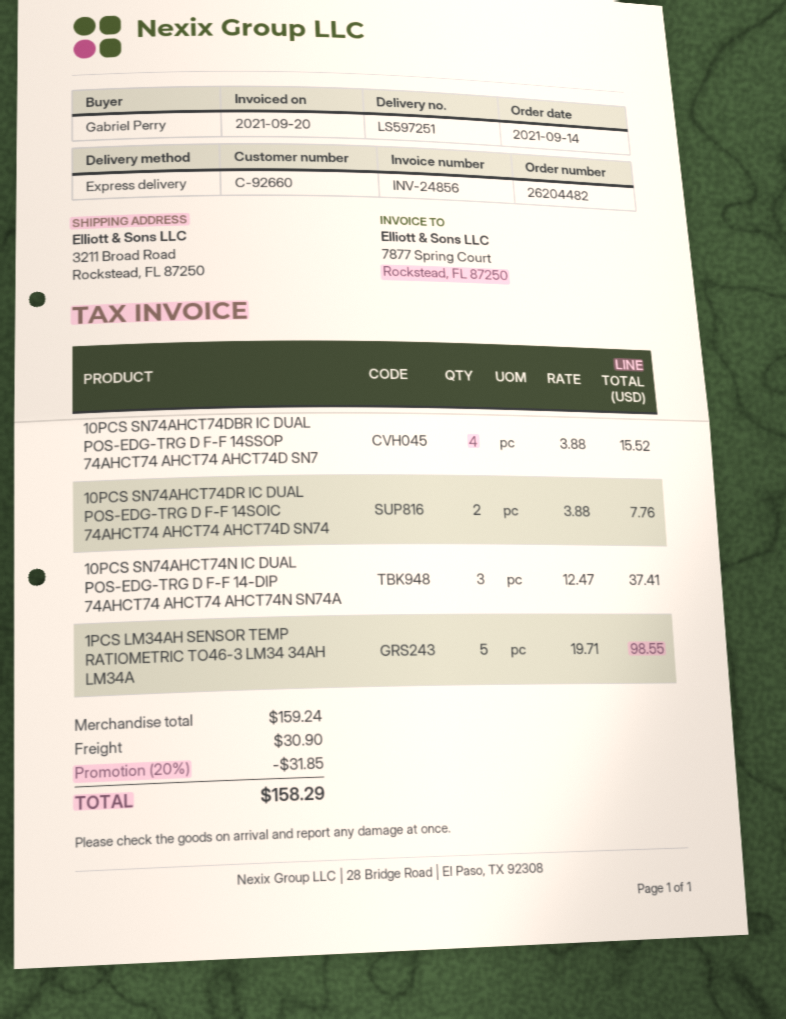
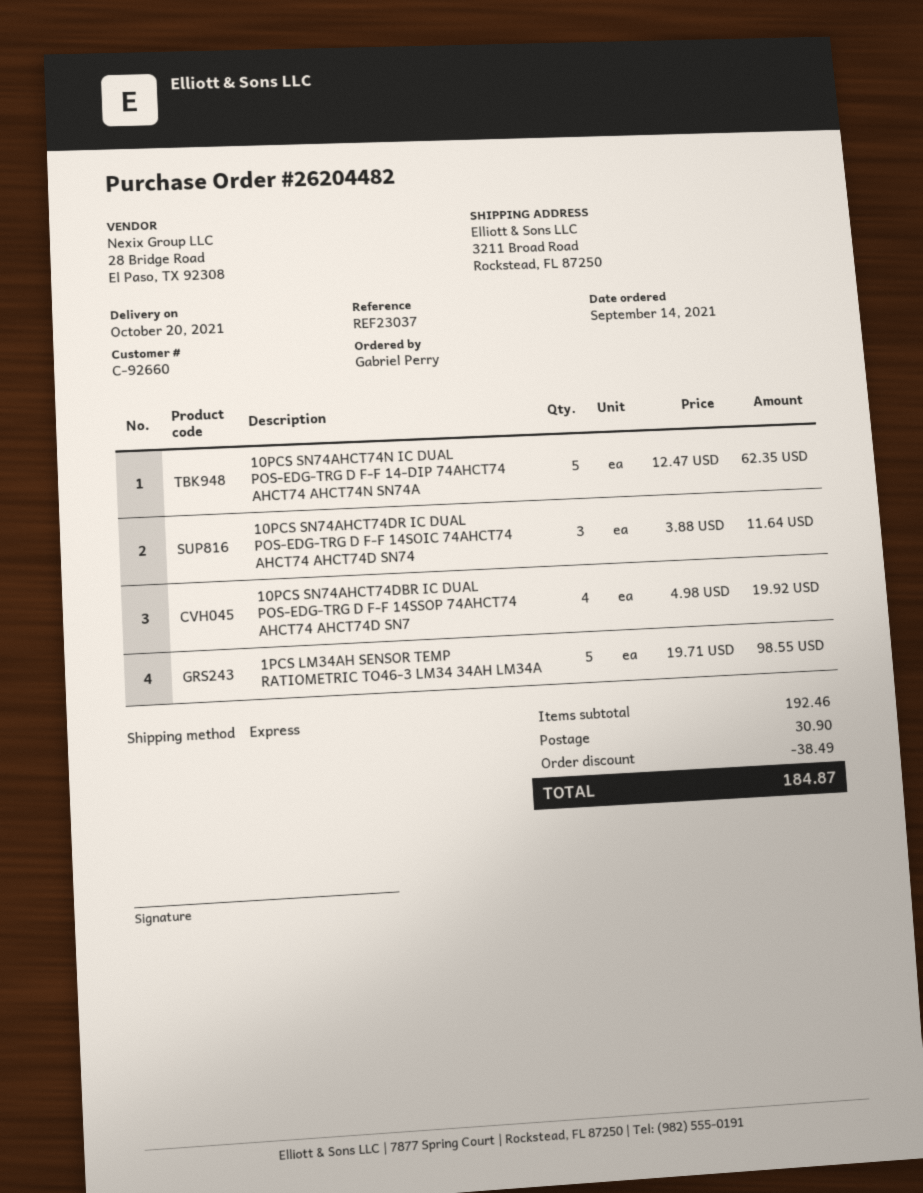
10PCS SN74AHCT74DBR IC DUAL POS-EDG-TRG D F-F 14SSOP 74AHCT74 AHCT74 AHCT74D SN7: 4 x 3.88 = 15.52 -> 4 x 4.98 = 19.92
10PCS SN74AHCT74DR IC DUAL POS-EDG-TRG D F-F 14SOIC 74AHCT74 AHCT74 AHCT74D SN74: 2 x 3.88 = 7.76 -> 3 x 3.88 = 11.64
10PCS SN74AHCT74N IC DUAL POS-EDG-TRG D F-F 14-DIP 74AHCT74 AHCT74 AHCT74N SN74A: 3 x 12.47 = 37.41 -> 5 x 12.47 = 62.35
subtotal: 159.24 -> 192.46
discount: 31.85 -> 38.49
total: 158.29 -> 184.87

